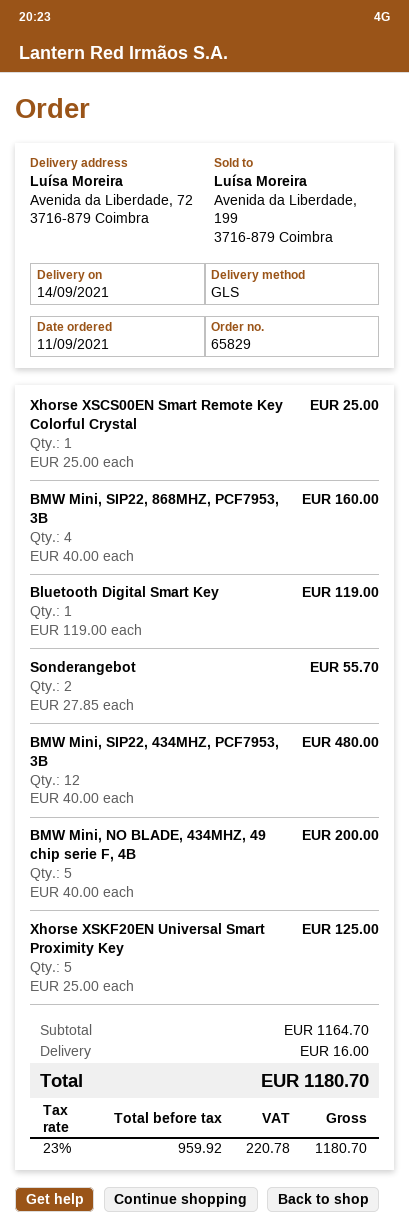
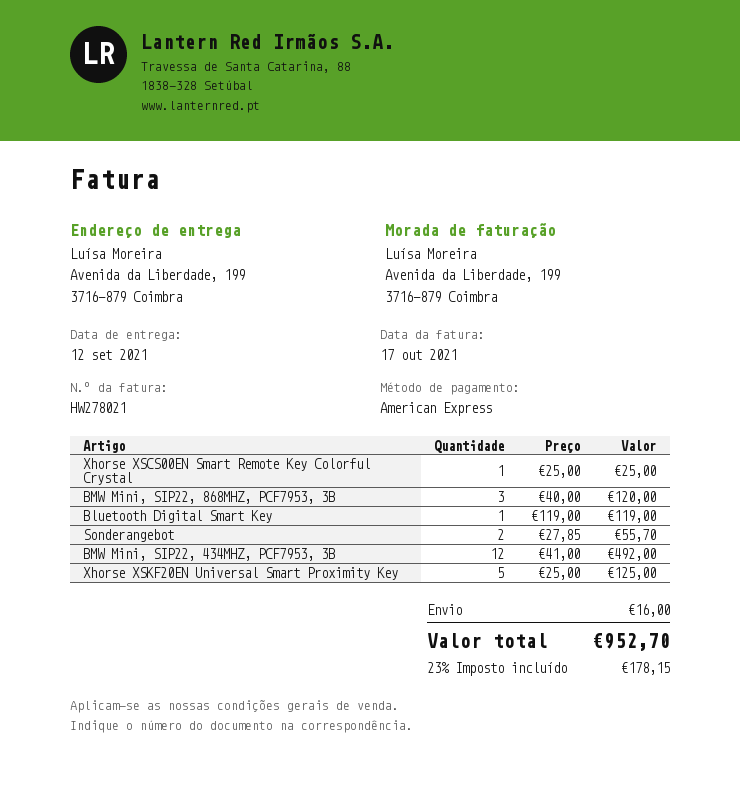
delivery date: 2021-09-14 -> 2021-09-12
ship to: Avenida da Liberdade, 72, 3716-879 Coimbra -> Avenida da Liberdade, 199, 3716-879 Coimbra
BMW Mini, SIP22, 868MHZ, PCF7953, 3B: 4 x 40.00 = 160.00 -> 3 x 40.00 = 120.00
BMW Mini, SIP22, 434MHZ, PCF7953, 3B: 12 x 40.00 = 480.00 -> 12 x 41.00 = 492.00
BMW Mini, NO BLADE, 434MHZ, 49 chip serie F, 4B: 5 x 40.00 = 200.00 -> none
tax: 23% = 220.78 -> 23% = 178.15
total: 1180.70 -> 952.70

